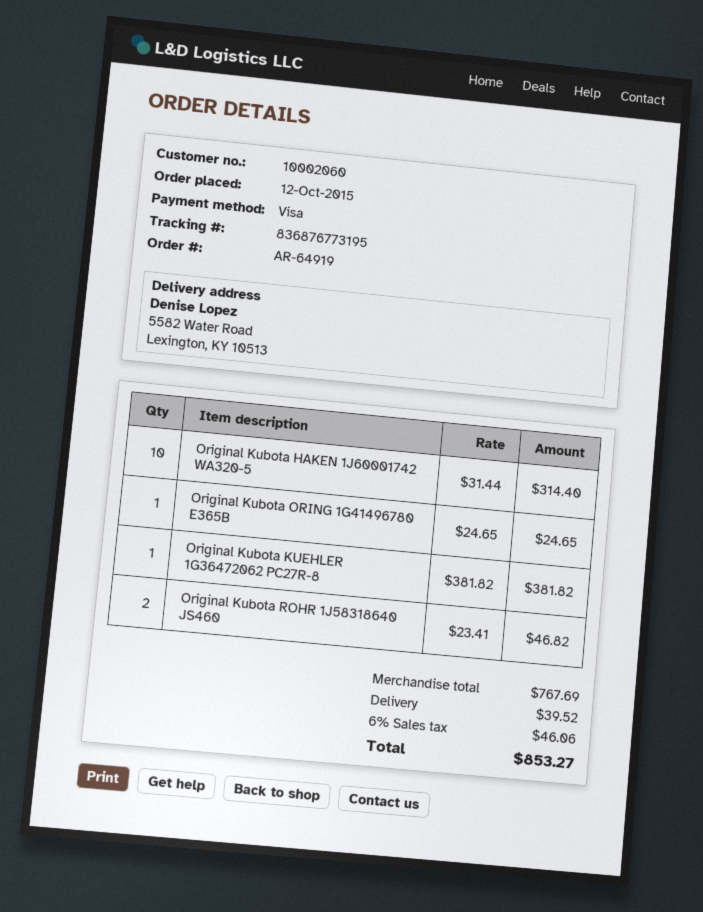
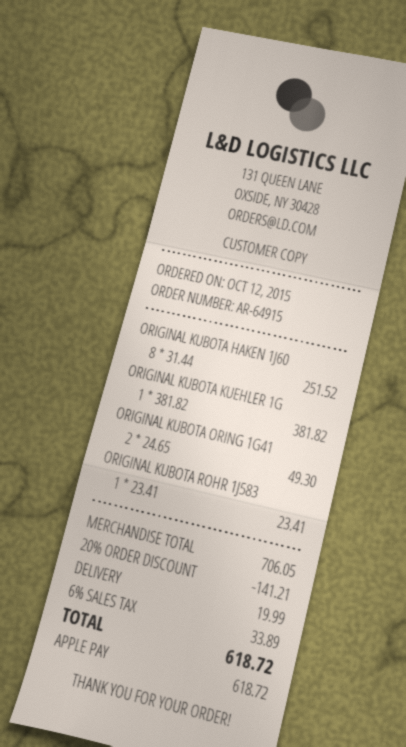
order number: AR-64919 -> AR-64915
payment method: Visa -> Apple Pay
Original Kubota HAKEN 1J60001742 WA320-5: 10 x 31.44 = 314.40 -> 8 x 31.44 = 251.52
Original Kubota ORING 1G41496780 E365B: 1 x 24.65 = 24.65 -> 2 x 24.65 = 49.30
Original Kubota ROHR 1J58318640 JS460: 2 x 23.41 = 46.82 -> 1 x 23.41 = 23.41
subtotal: 767.69 -> 706.05
discount: none -> 20% = 141.21
shipping: 39.52 -> 19.99
tax: 6% = 46.06 -> 6% = 33.89
total: 853.27 -> 618.72

